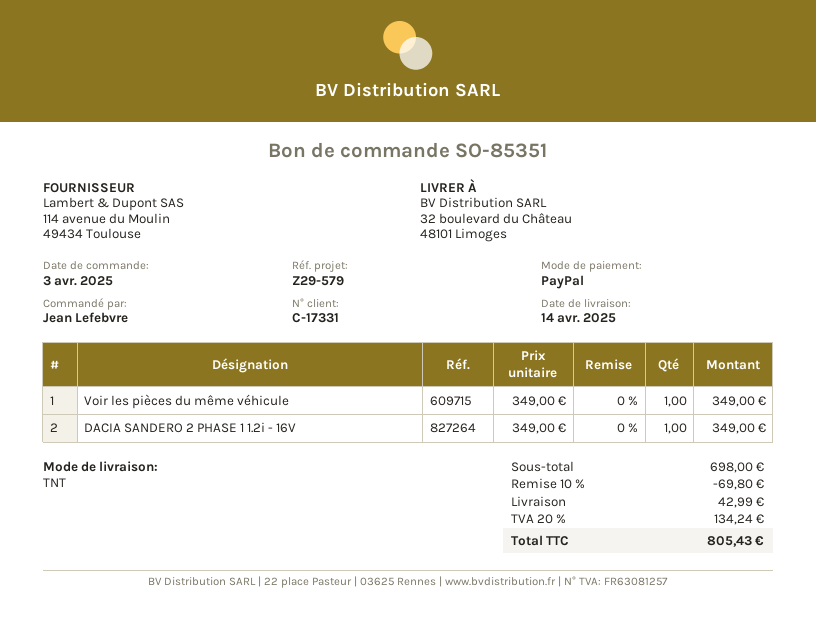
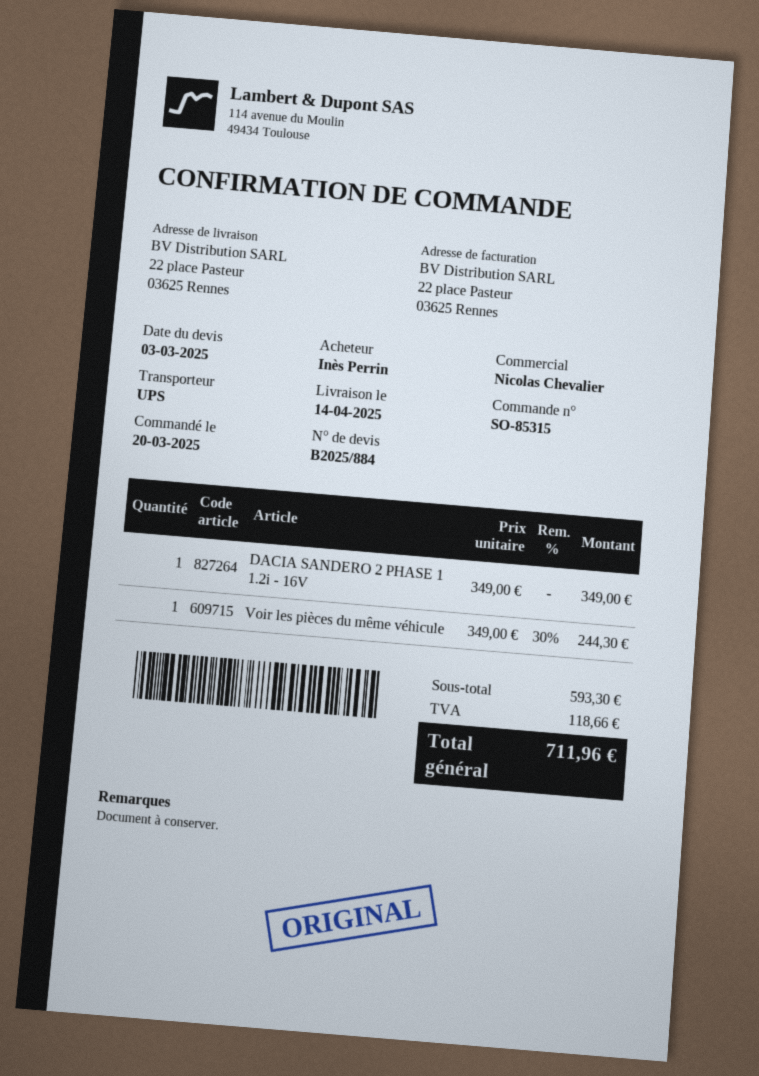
order number: SO-85351 -> SO-85315
order date: 2025-04-03 -> 2025-03-20
ordered by: Jean Lefebvre -> Inès Perrin
shipping method: TNT -> UPS
ship to: 32 boulevard du Château, 48101 Limoges -> 22 place Pasteur, 03625 Rennes
Voir les pièces du même véhicule: 1 x 349.00 = 349.00 -> 1 x 349.00 - 30% = 244.30
subtotal: 698.00 -> 593.30
discount: 10% = 69.80 -> none
shipping: 42.99 -> none
tax: 134.24 -> 118.66
total: 805.43 -> 711.96

